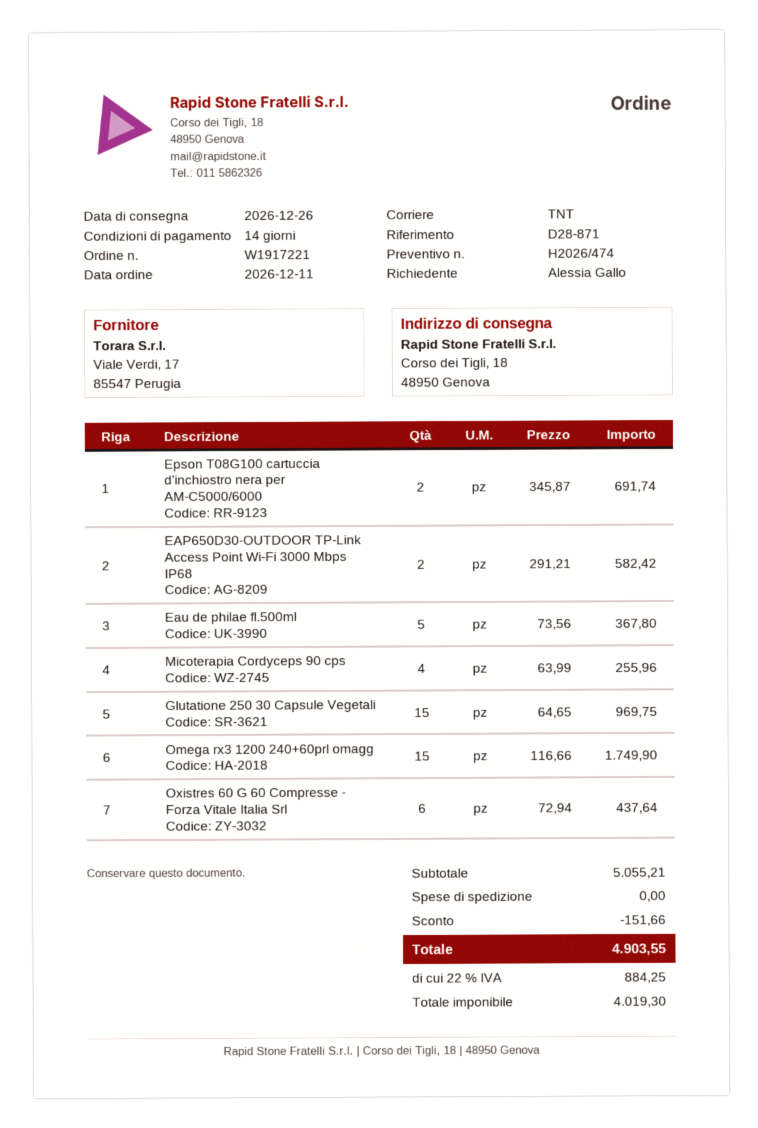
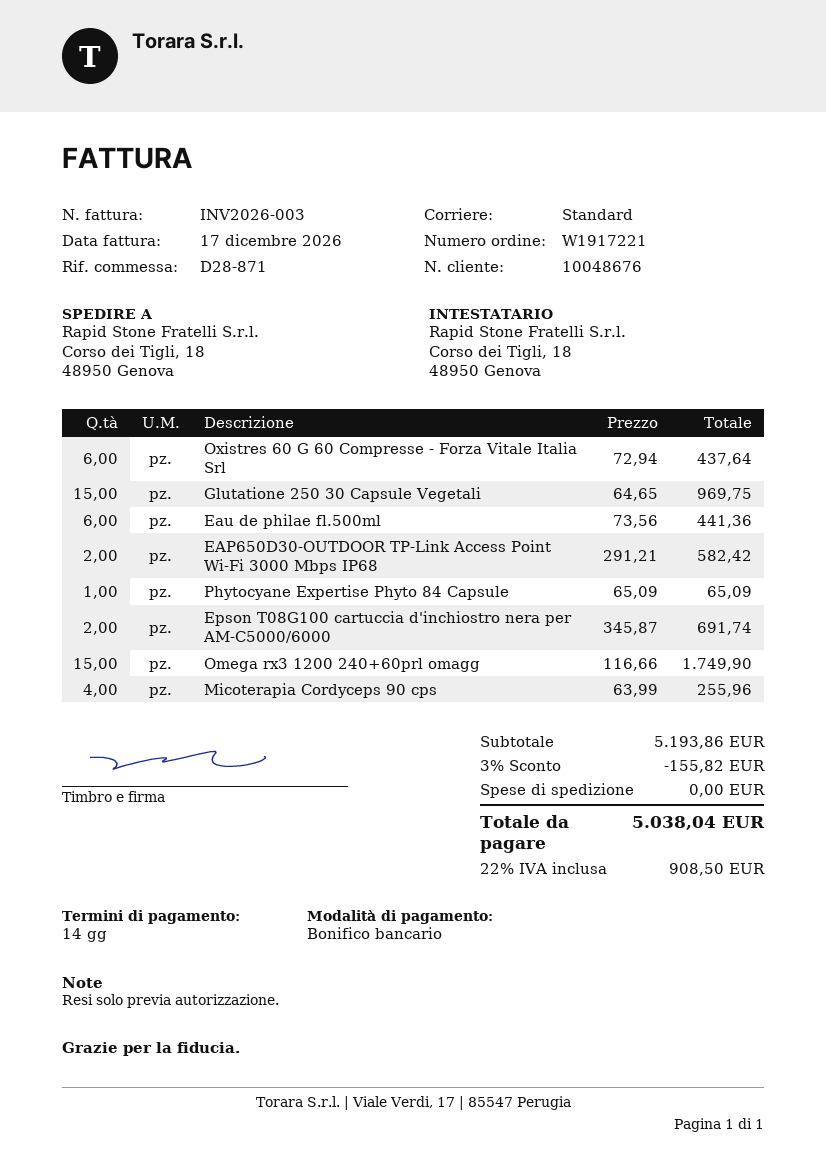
shipping method: TNT -> standard
Eau de philae fl.500ml: 5 x 73.56 = 367.80 -> 6 x 73.56 = 441.36
Phytocyane Expertise Phyto 84 Capsule: none -> 1 x 65.09 = 65.09
subtotal: 5055.21 -> 5193.86
discount: 151.66 -> 155.82
tax: 22% = 884.25 -> 22% = 908.50
total: 4903.55 -> 5038.04

